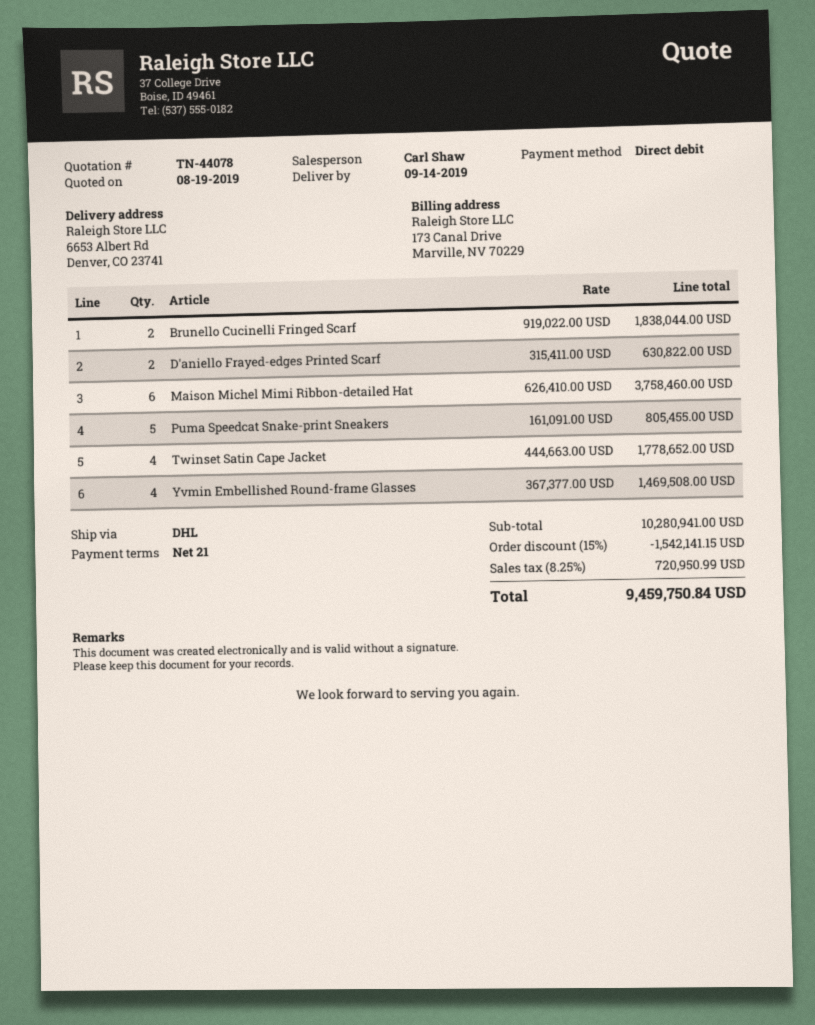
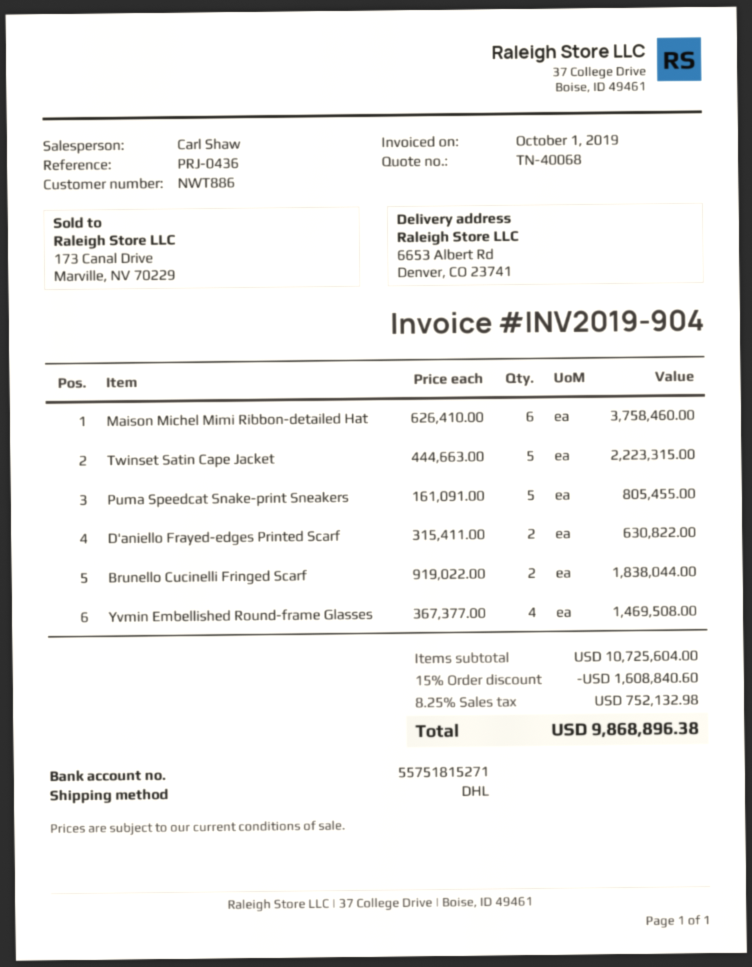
quote number: TN-44078 -> TN-40068
Twinset Satin Cape Jacket: 4 x 444663.00 = 1778652.00 -> 5 x 444663.00 = 2223315.00
subtotal: 10280941.00 -> 10725604.00
discount: 15% = 1542141.15 -> 15% = 1608840.60
tax: 8.25% = 720950.99 -> 8.25% = 752132.98
total: 9459750.84 -> 9868896.38

